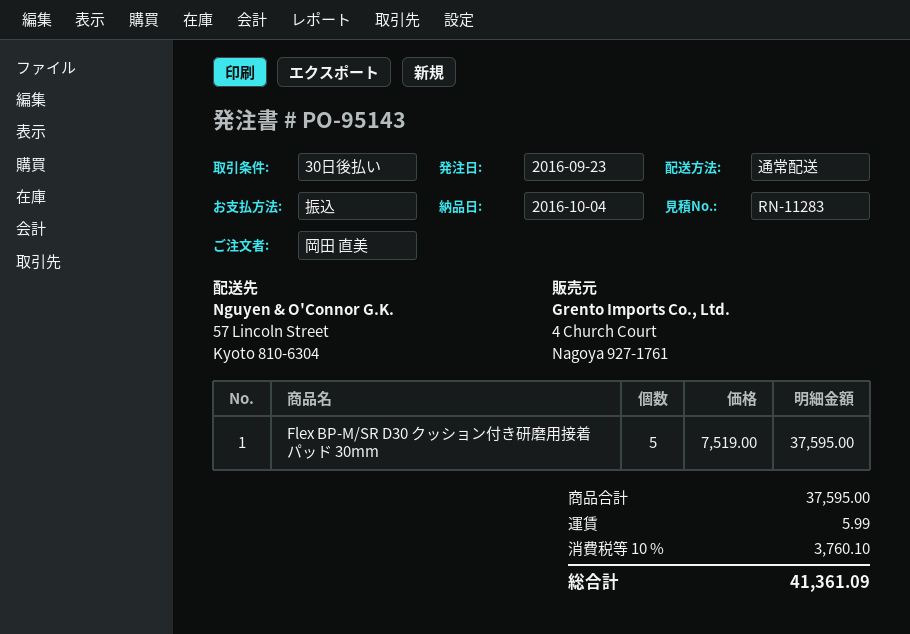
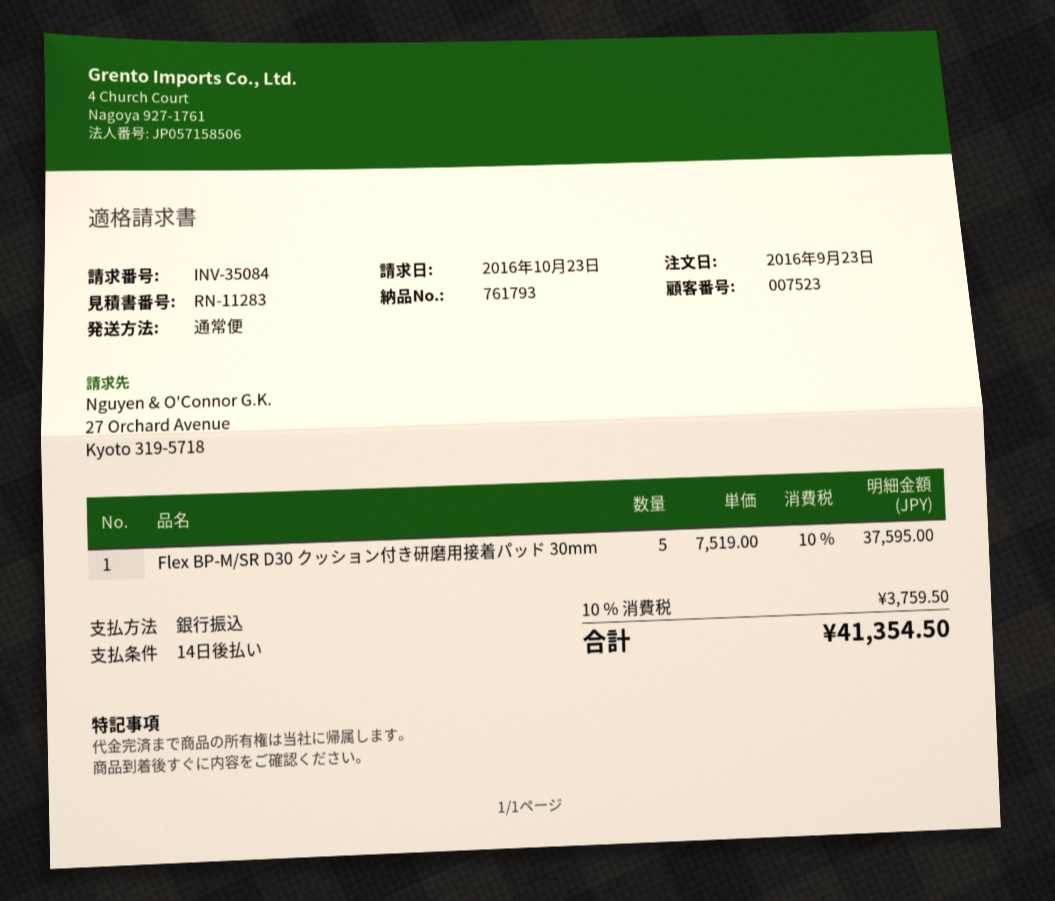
payment terms: 30 days -> 14 days
shipping: 5.99 -> none
tax: 10% = 3760.10 -> 10% = 3759.50
total: 41361.09 -> 41354.50

